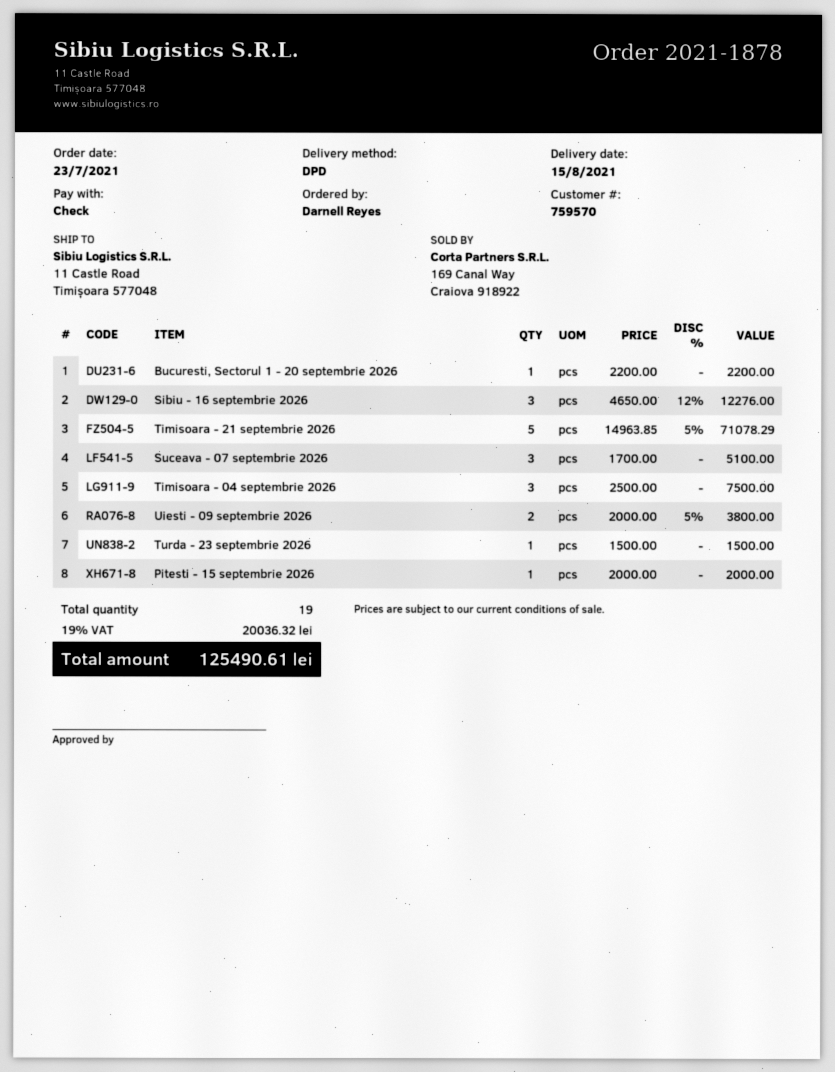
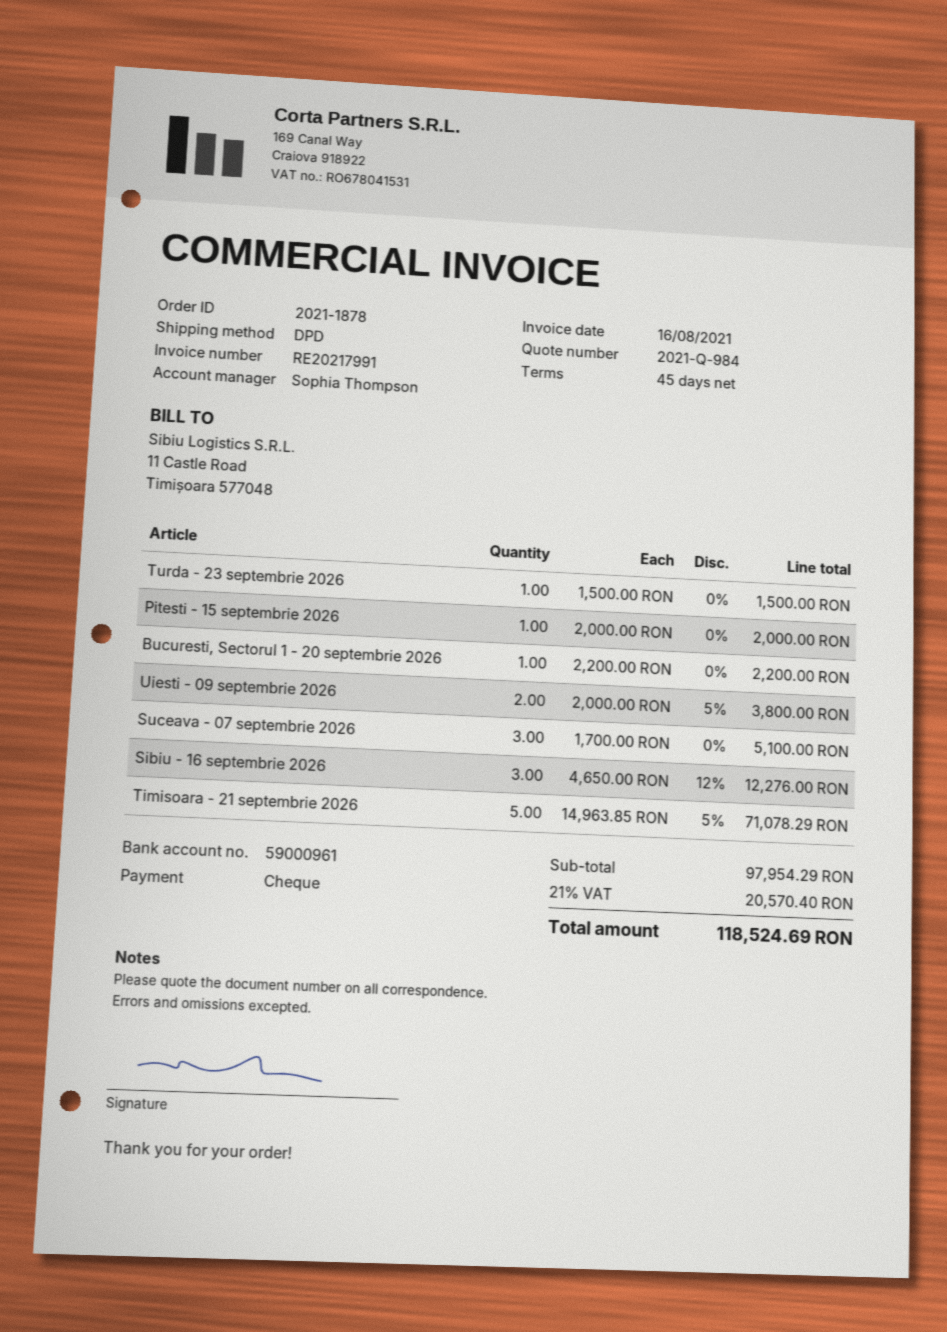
Timisoara - 04 septembrie 2026: 3 x 2500.00 = 7500.00 -> none
tax: 19% = 20036.32 -> 21% = 20570.40
total: 125490.61 -> 118524.69

